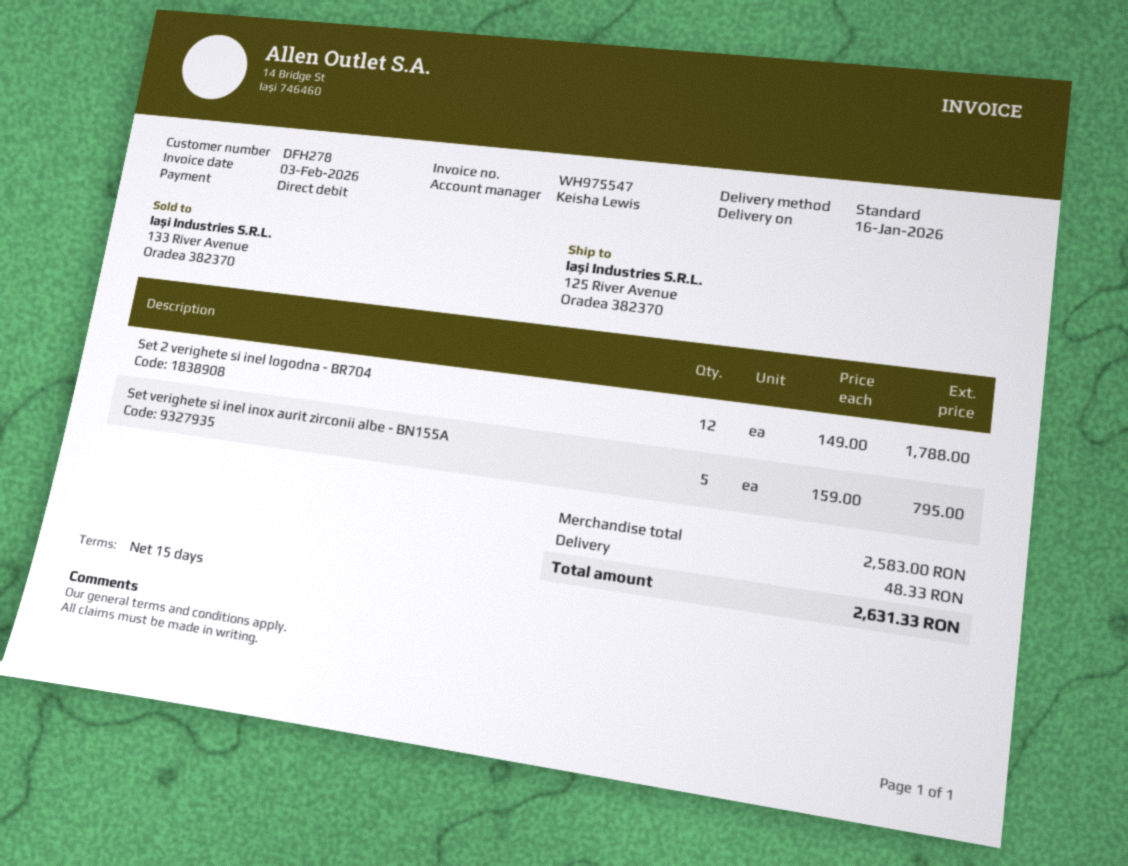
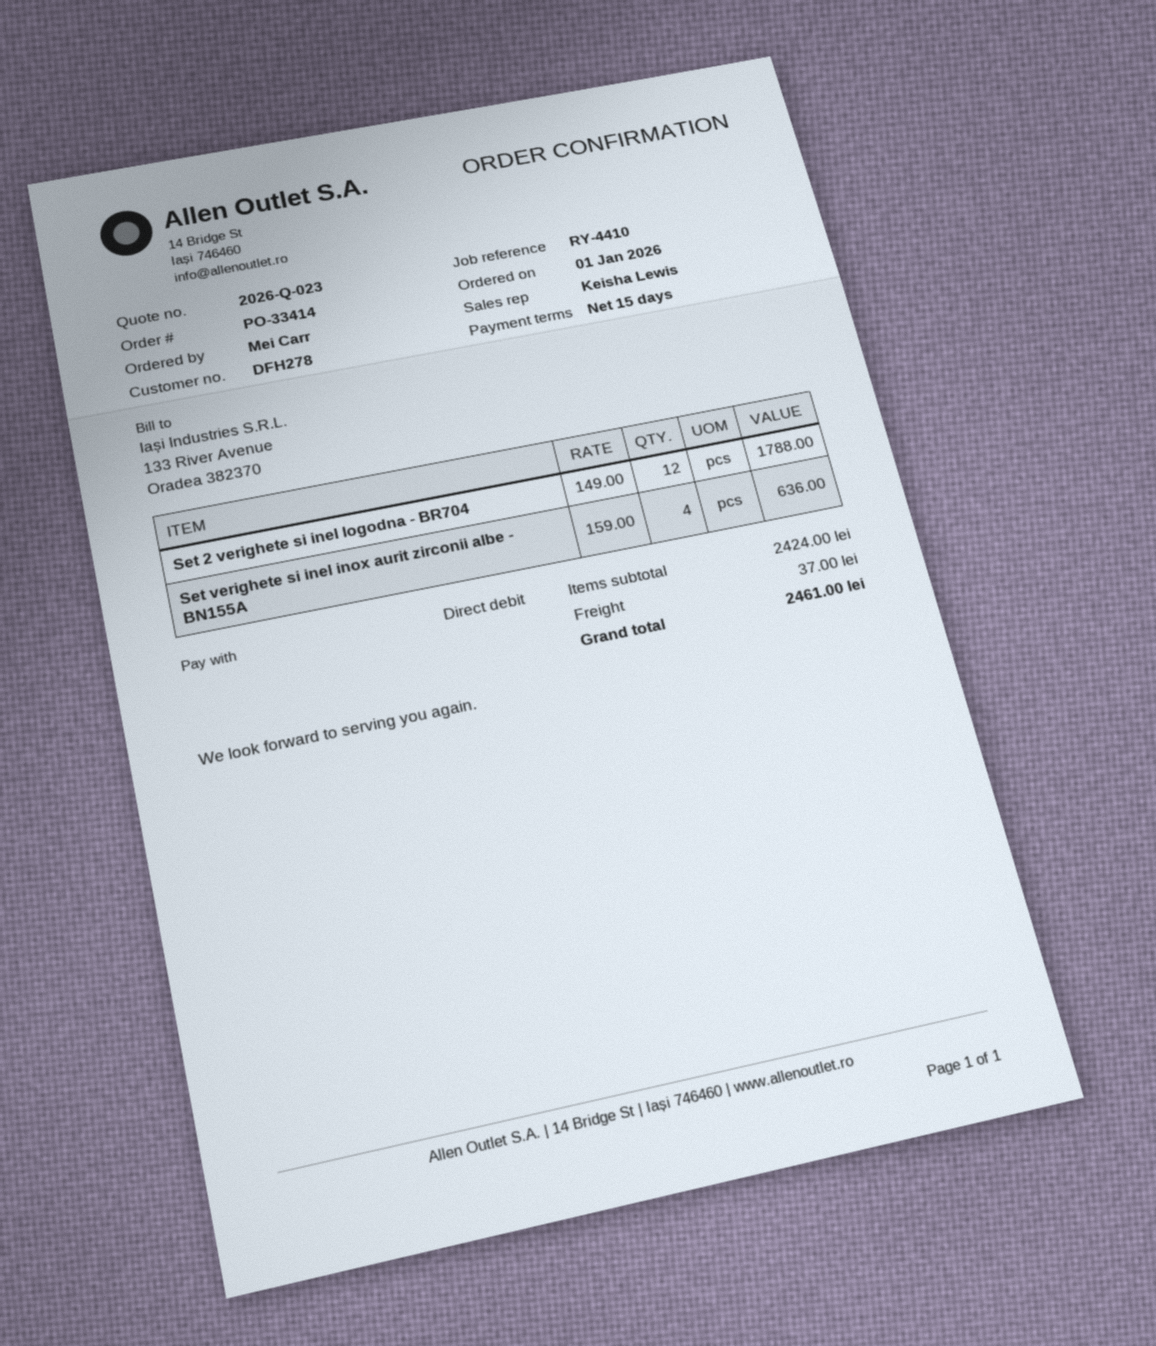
Set verighete si inel inox aurit zirconii albe - BN155A: 5 x 159.00 = 795.00 -> 4 x 159.00 = 636.00
subtotal: 2583.00 -> 2424.00
shipping: 48.33 -> 37.00
total: 2631.33 -> 2461.00

